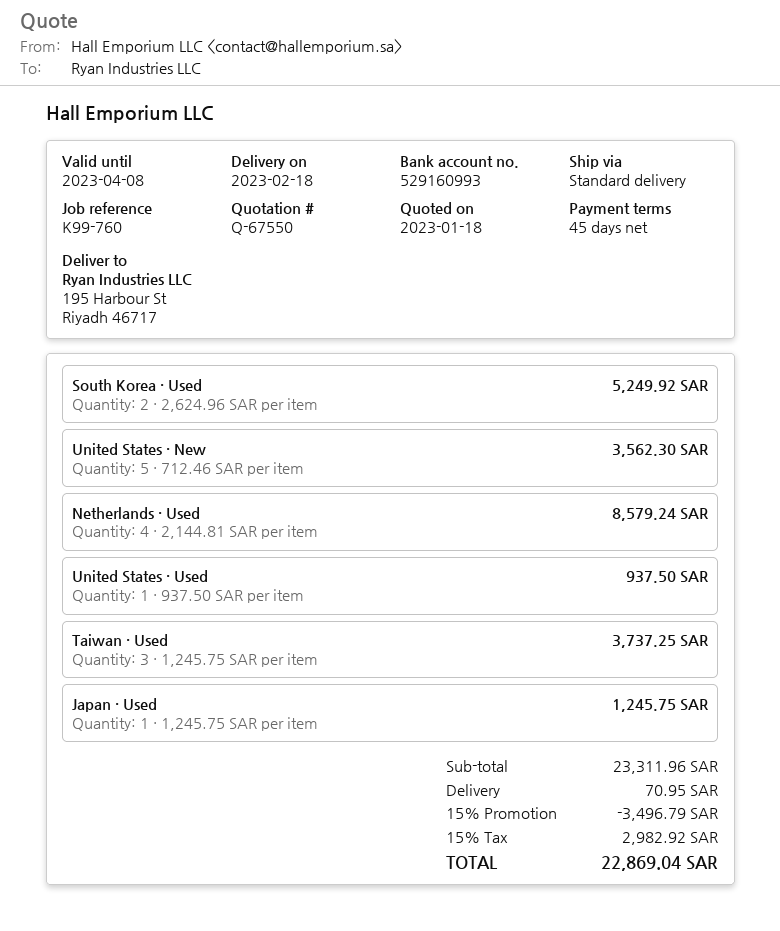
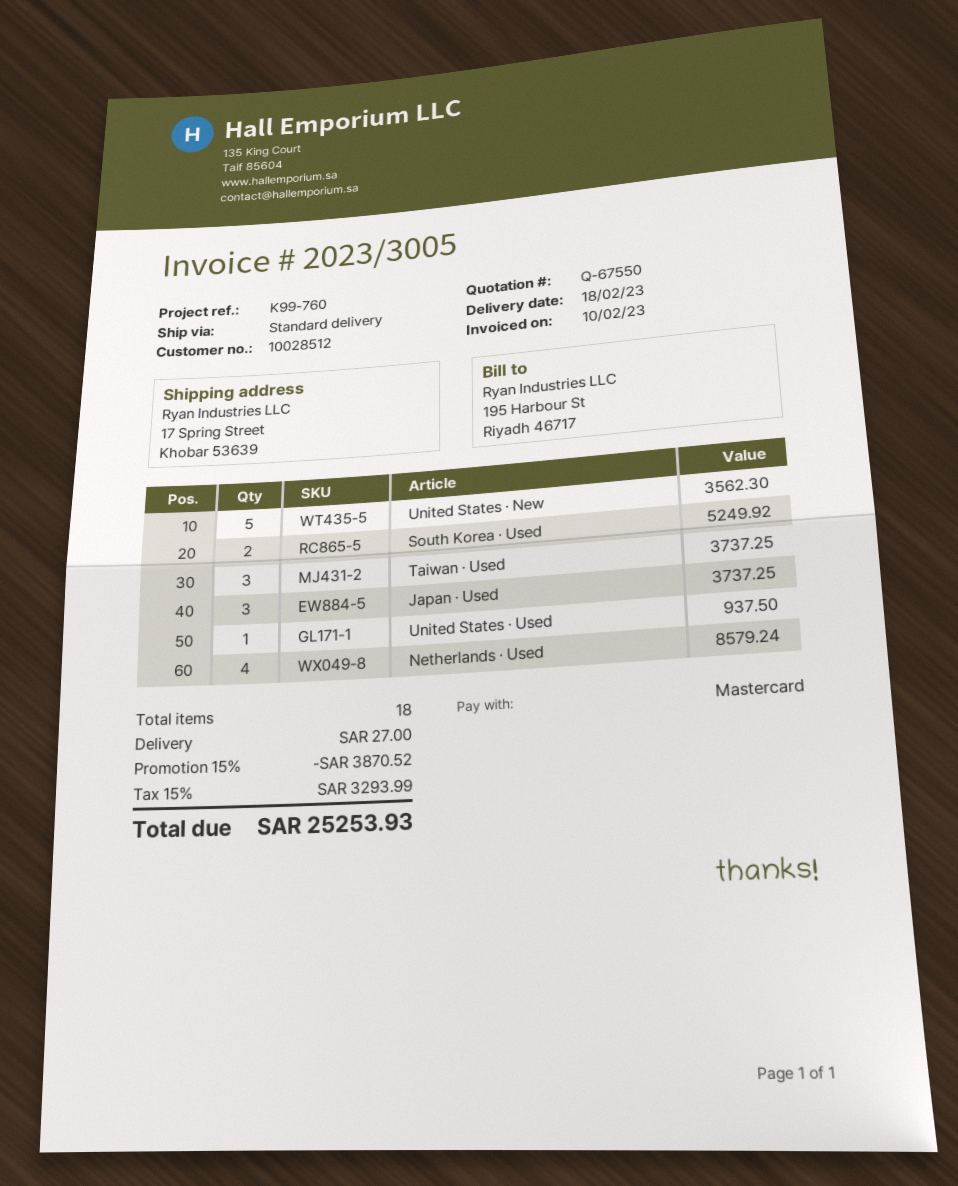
ship to: 195 Harbour St, Riyadh 46717 -> 17 Spring Street, Khobar 53639
Japan · Used: 1 for 1245.75 -> 3 for 3737.25
discount: 15% = 3496.79 -> 15% = 3870.52
shipping: 70.95 -> 27.00
tax: 15% = 2982.92 -> 15% = 3293.99
total: 22869.04 -> 25253.93

